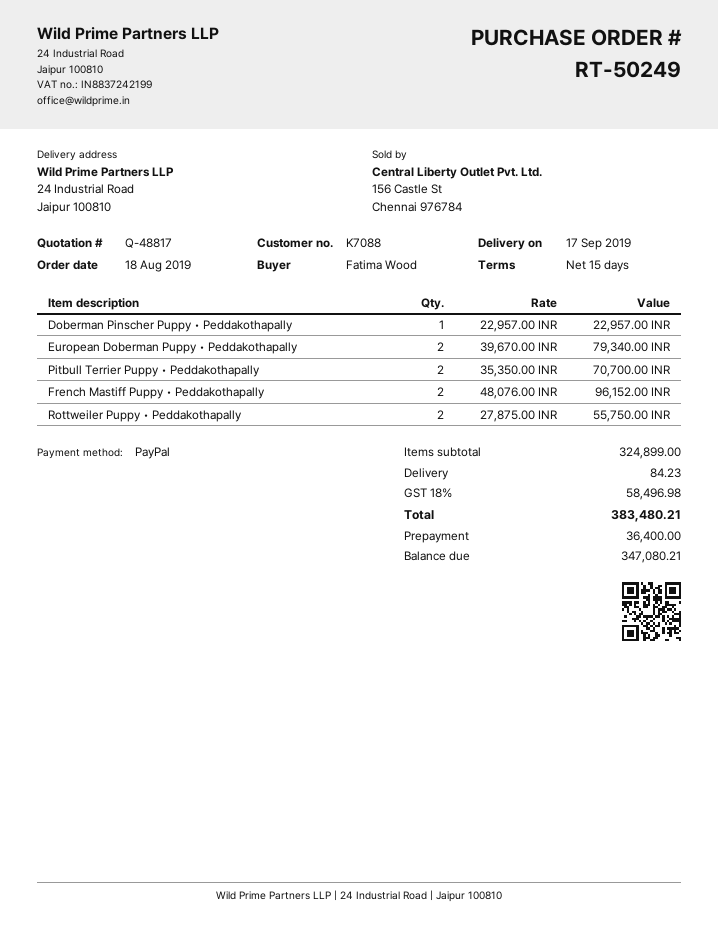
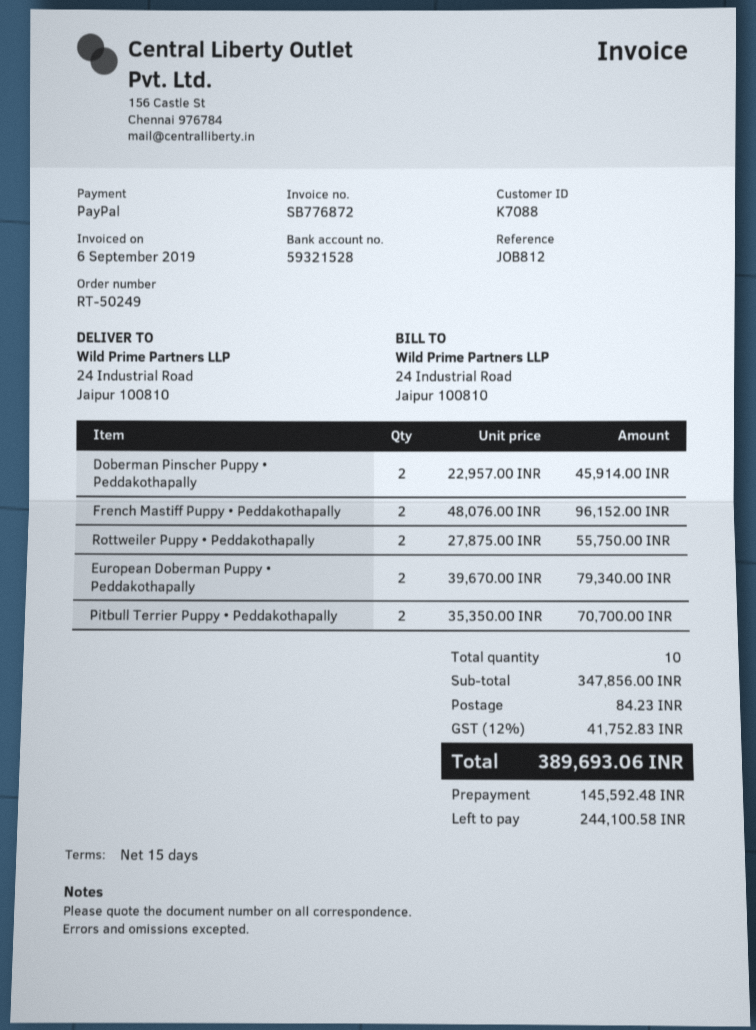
Doberman Pinscher Puppy • Peddakothapally: 1 x 22957.00 = 22957.00 -> 2 x 22957.00 = 45914.00
subtotal: 324899.00 -> 347856.00
tax: 18% = 58496.98 -> 12% = 41752.83
total: 383480.21 -> 389693.06
deposit: 36400.00 -> 145592.48
balance: 347080.21 -> 244100.58

